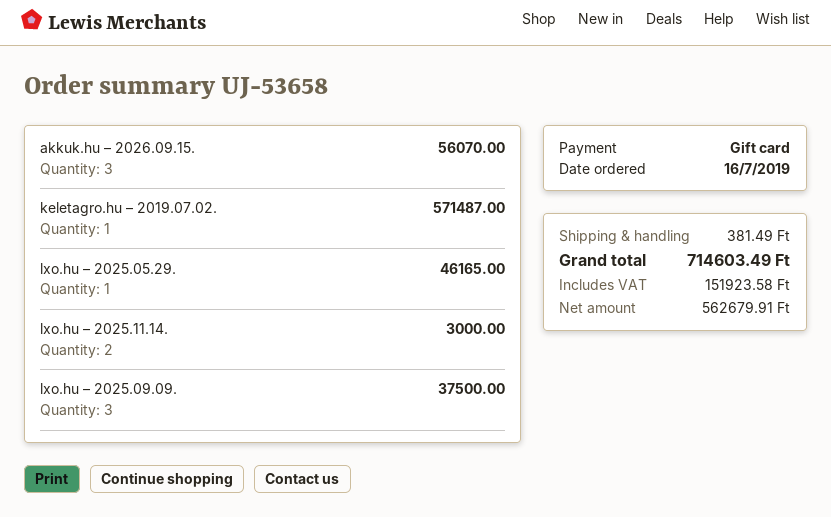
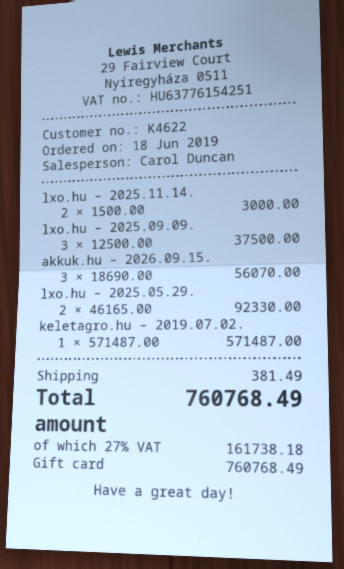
order date: 2019-07-16 -> 2019-06-18
lxo.hu – 2025.05.29.: 1 for 46165.00 -> 2 for 92330.00
tax: 151923.58 -> 161738.18
total: 714603.49 -> 760768.49

